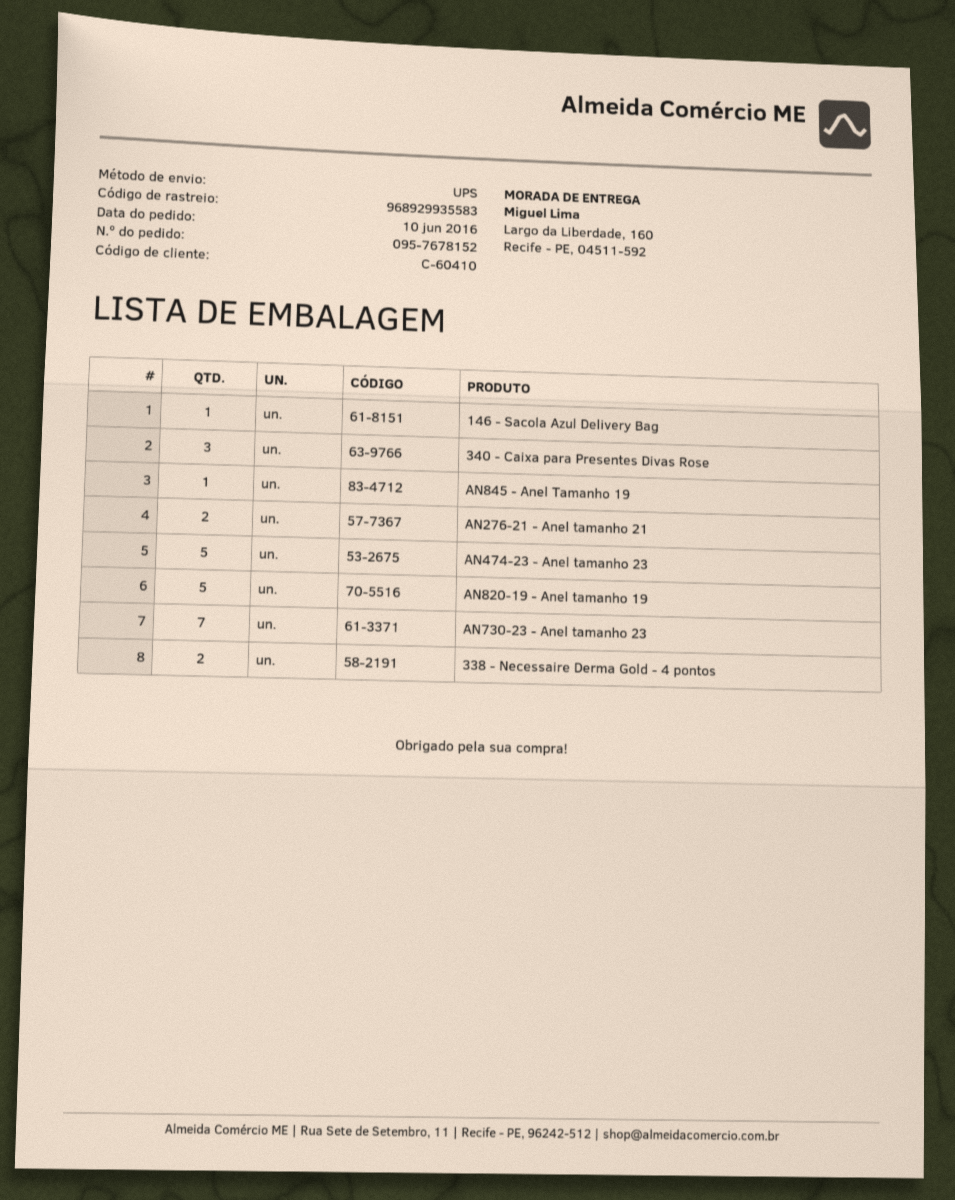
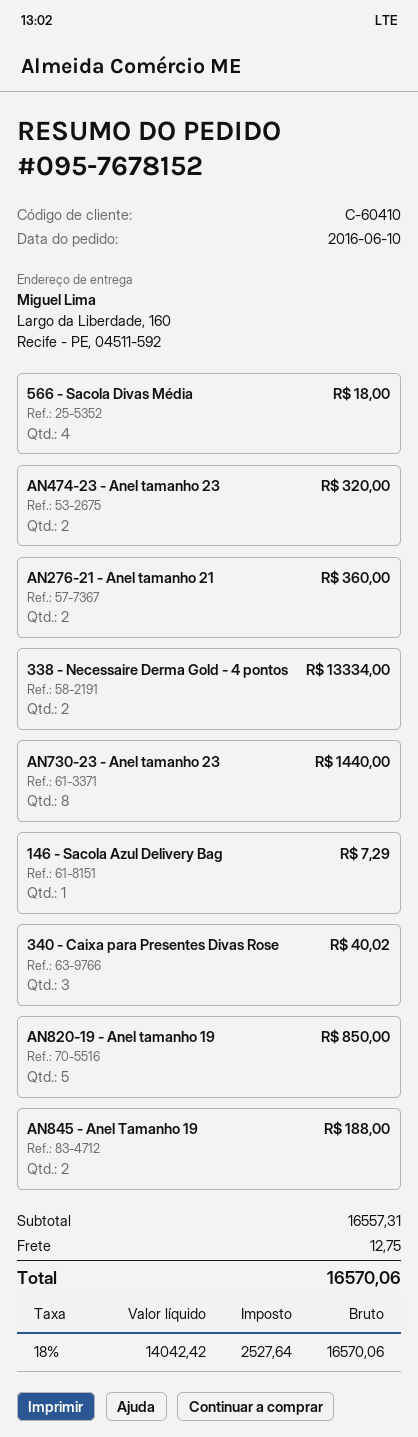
AN845 - Anel Tamanho 19: 1 -> 2
AN474-23 - Anel tamanho 23: 5 -> 2
AN730-23 - Anel tamanho 23: 7 -> 8
566 - Sacola Divas Média: none -> 4

